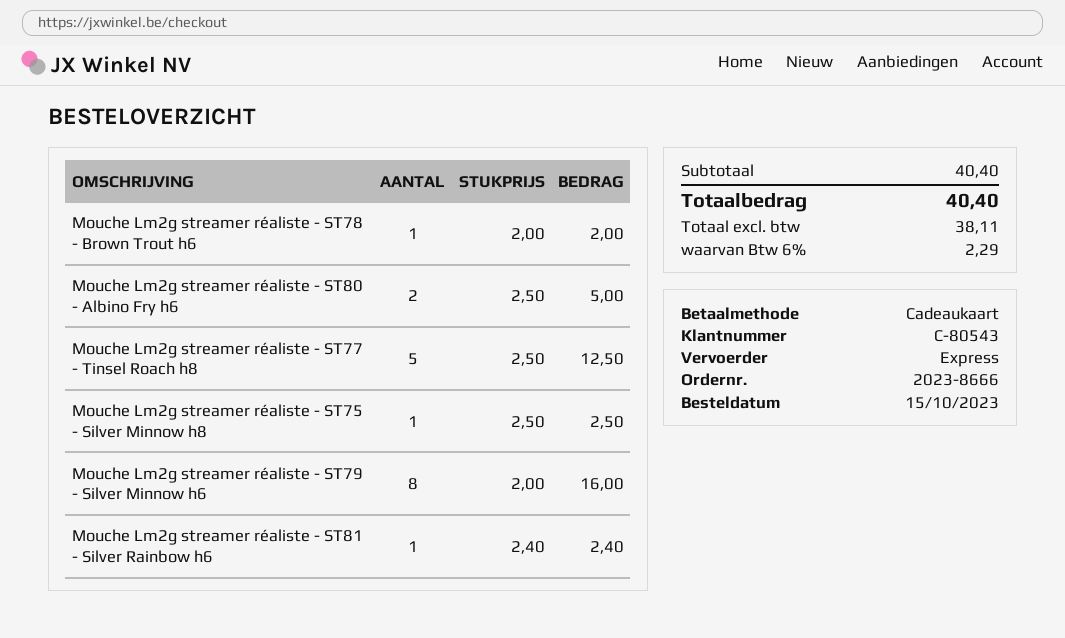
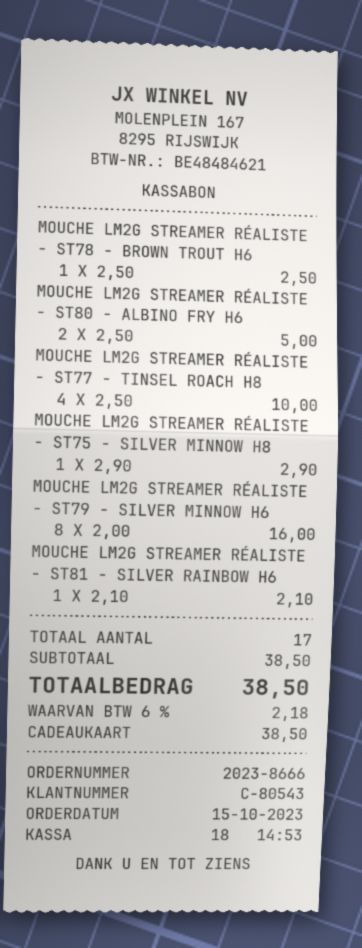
Mouche Lm2g streamer réaliste - ST78 - Brown Trout h6: 1 x 2.00 = 2.00 -> 1 x 2.50 = 2.50
Mouche Lm2g streamer réaliste - ST77 - Tinsel Roach h8: 5 x 2.50 = 12.50 -> 4 x 2.50 = 10.00
Mouche Lm2g streamer réaliste - ST75 - Silver Minnow h8: 1 x 2.50 = 2.50 -> 1 x 2.90 = 2.90
Mouche Lm2g streamer réaliste - ST81 - Silver Rainbow h6: 1 x 2.40 = 2.40 -> 1 x 2.10 = 2.10
subtotal: 40.40 -> 38.50
tax: 6% = 2.29 -> 6% = 2.18
total: 40.40 -> 38.50

